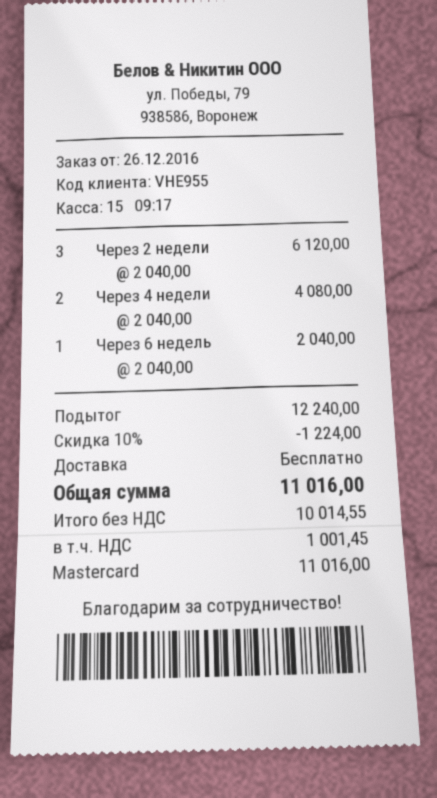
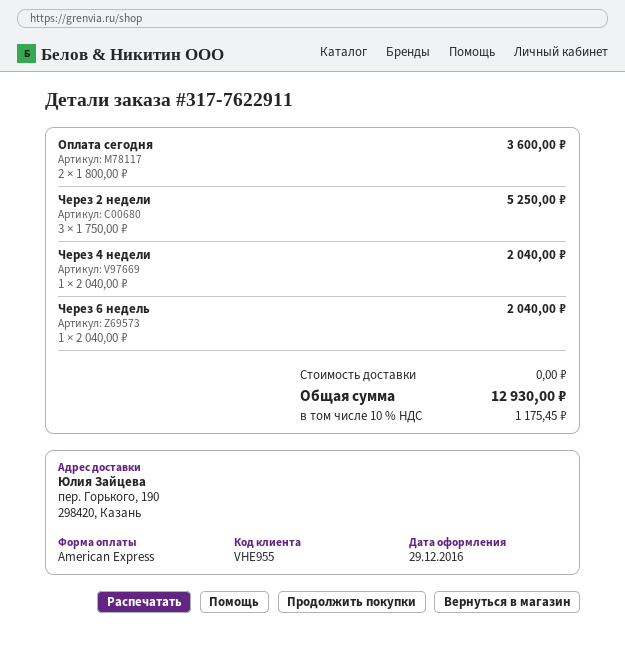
order date: 2016-12-26 -> 2016-12-29
payment method: Mastercard -> American Express
Через 2 недели: 3 x 2040.00 = 6120.00 -> 3 x 1750.00 = 5250.00
Через 4 недели: 2 x 2040.00 = 4080.00 -> 1 x 2040.00 = 2040.00
Оплата сегодня: none -> 2 x 1800.00 = 3600.00
discount: 10% = 1224.00 -> none
tax: 1001.45 -> 1175.45
total: 11016.00 -> 12930.00

